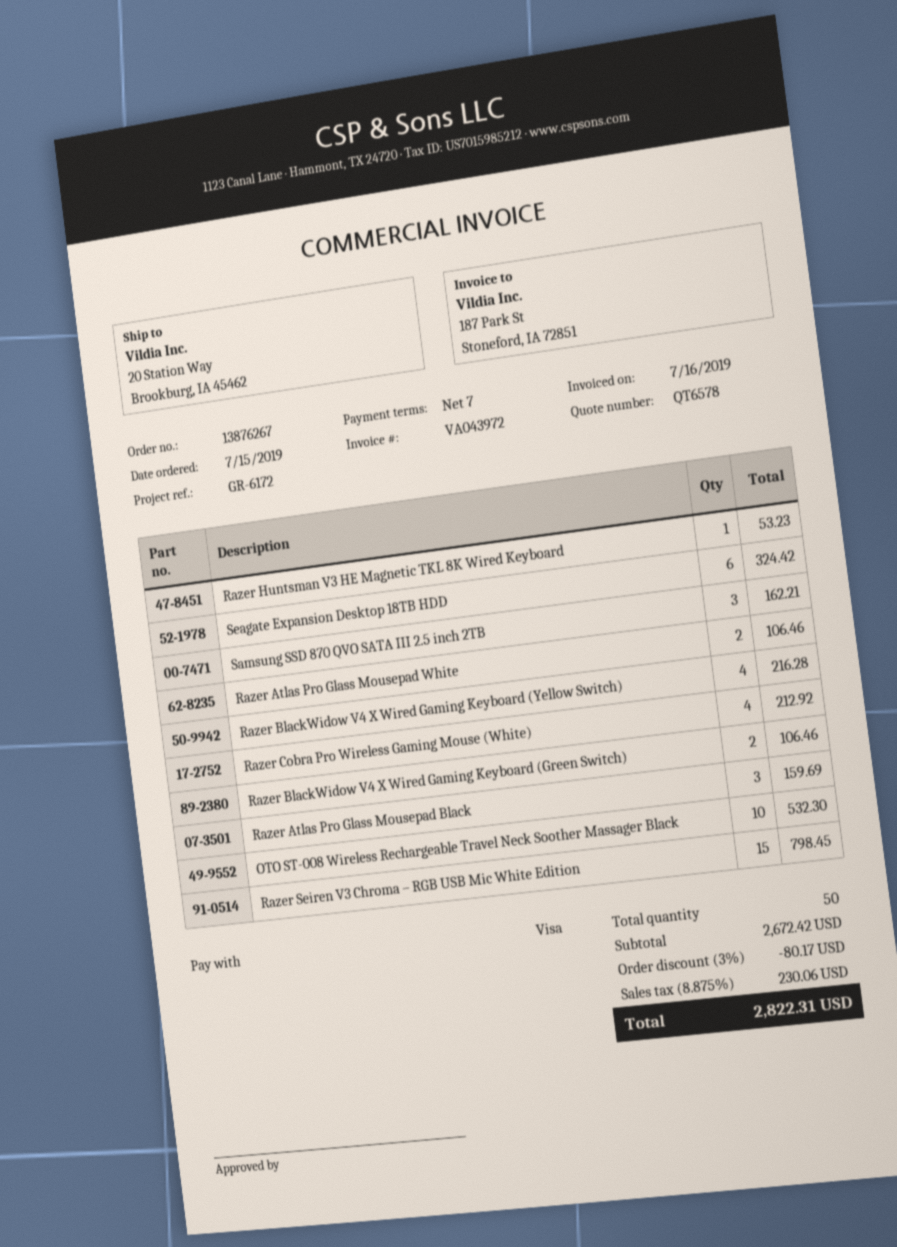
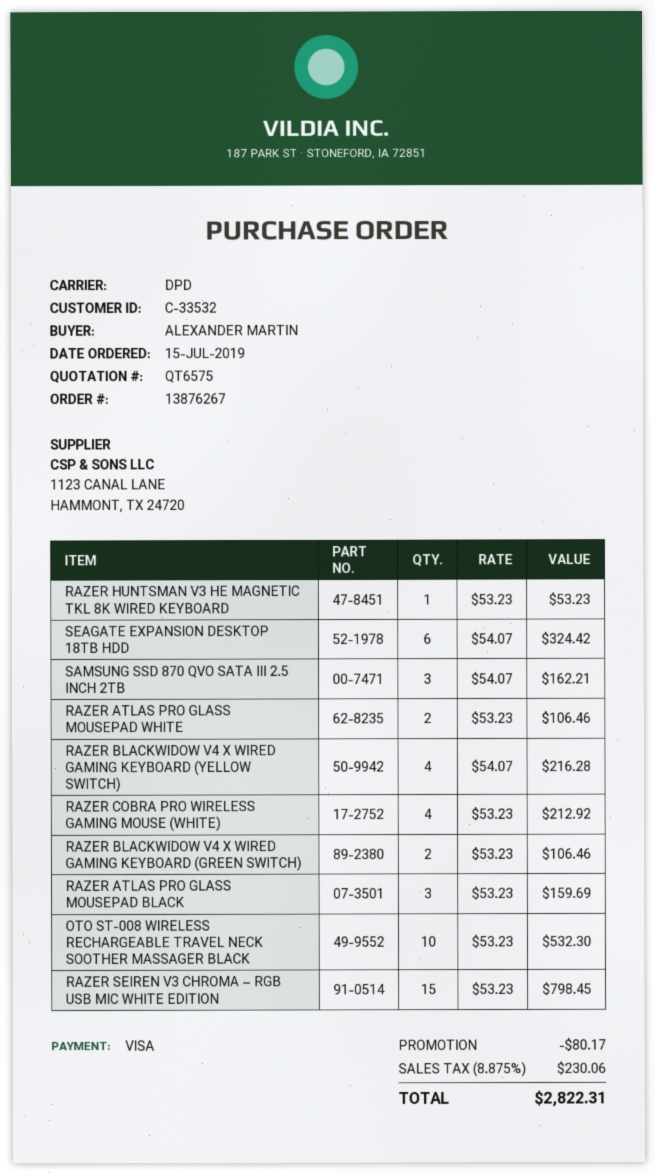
quote number: QT6578 -> QT6575

